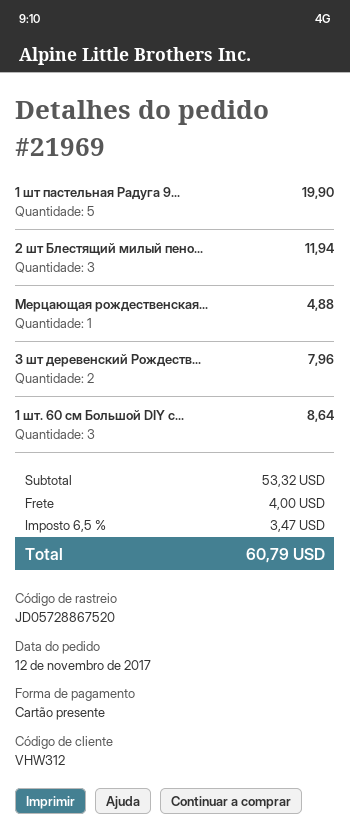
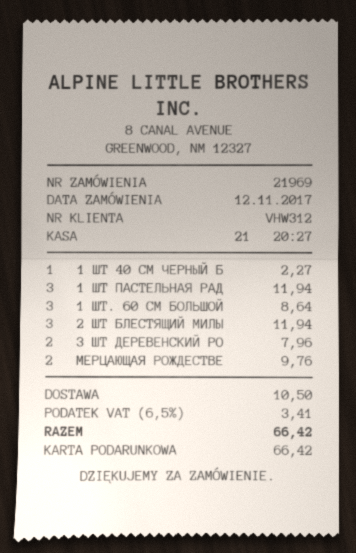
1 шт пастельная Радуга 9...: 5 for 19.90 -> 3 for 11.94
Мерцающая рождественская...: 1 for 4.88 -> 2 for 9.76
1 ШТ 40 СМ ЧЕРНЫЙ Б: none -> 1 for 2.27
shipping: 4.00 -> 10.50
tax: 6.5% = 3.47 -> 6.5% = 3.41
total: 60.79 -> 66.42

